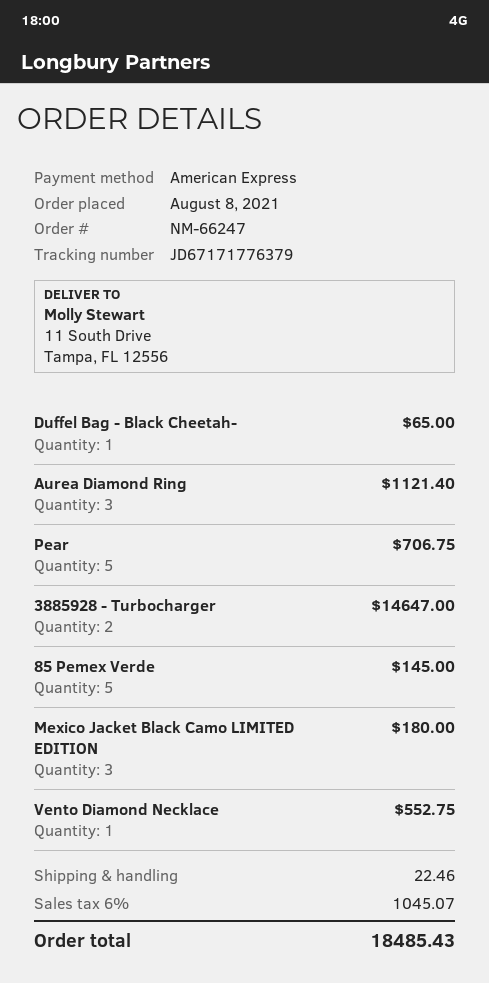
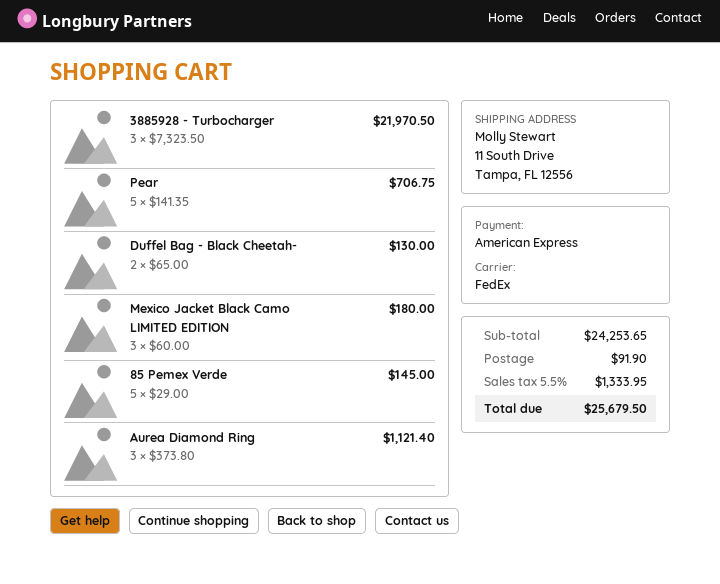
Duffel Bag - Black Cheetah-: 1 for 65.00 -> 2 for 130.00
3885928 - Turbocharger: 2 for 14647.00 -> 3 for 21970.50
Vento Diamond Necklace: 1 for 552.75 -> none
shipping: 22.46 -> 91.90
tax: 6% = 1045.07 -> 5.5% = 1333.95
total: 18485.43 -> 25679.50

